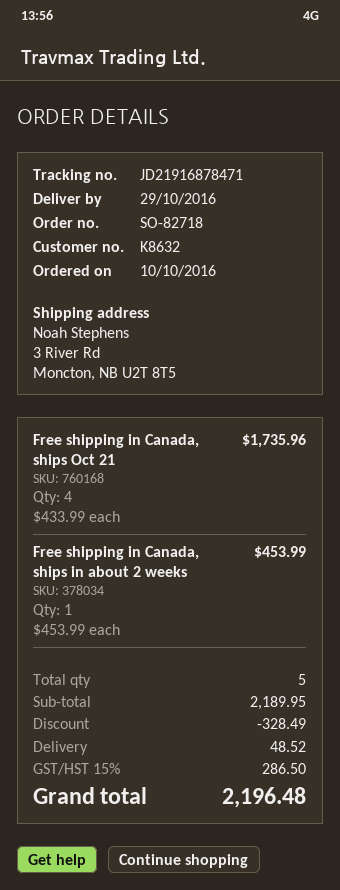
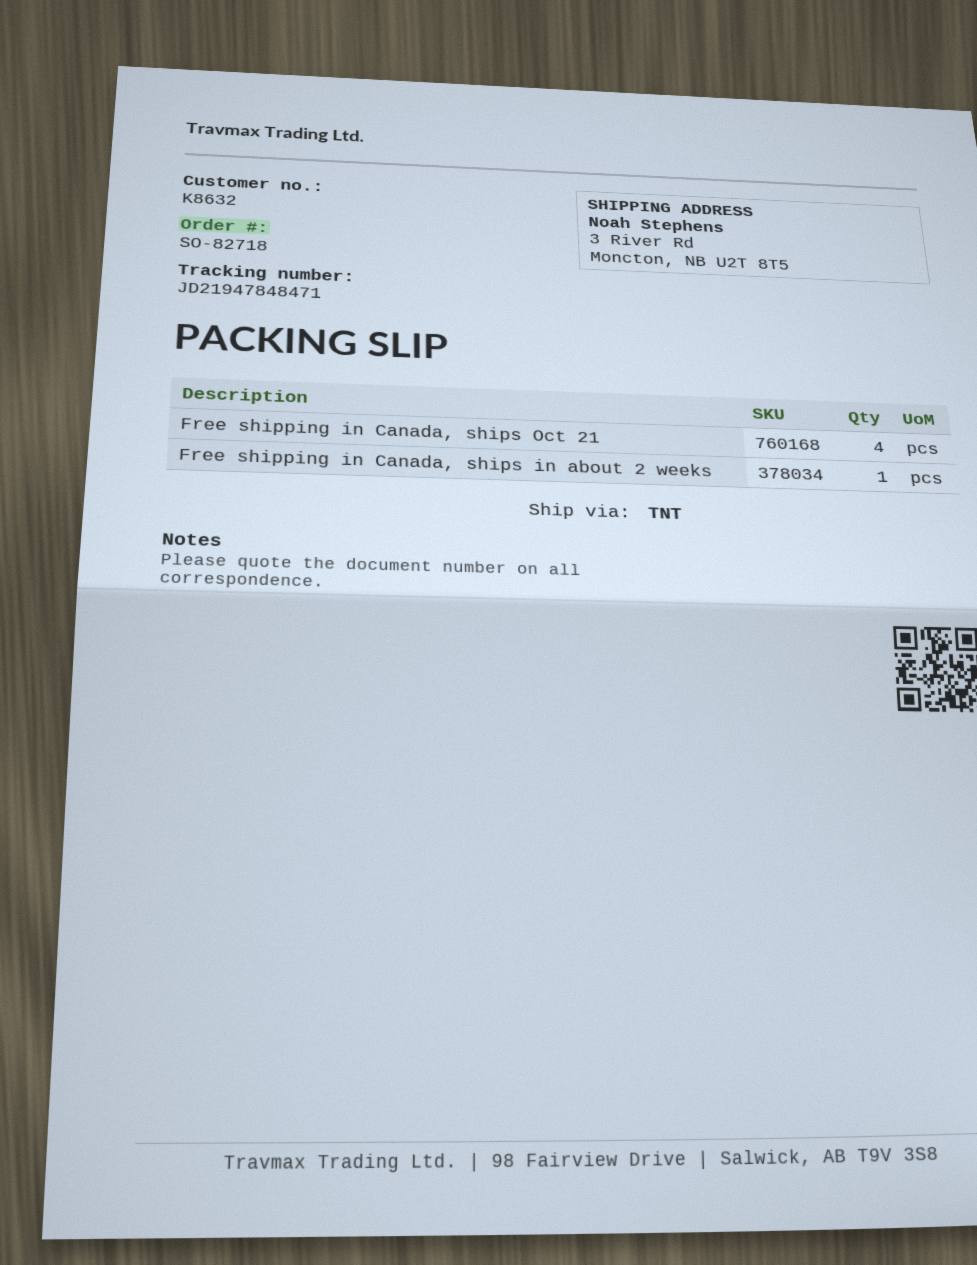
tracking number: JD21916878471 -> JD21947848471

